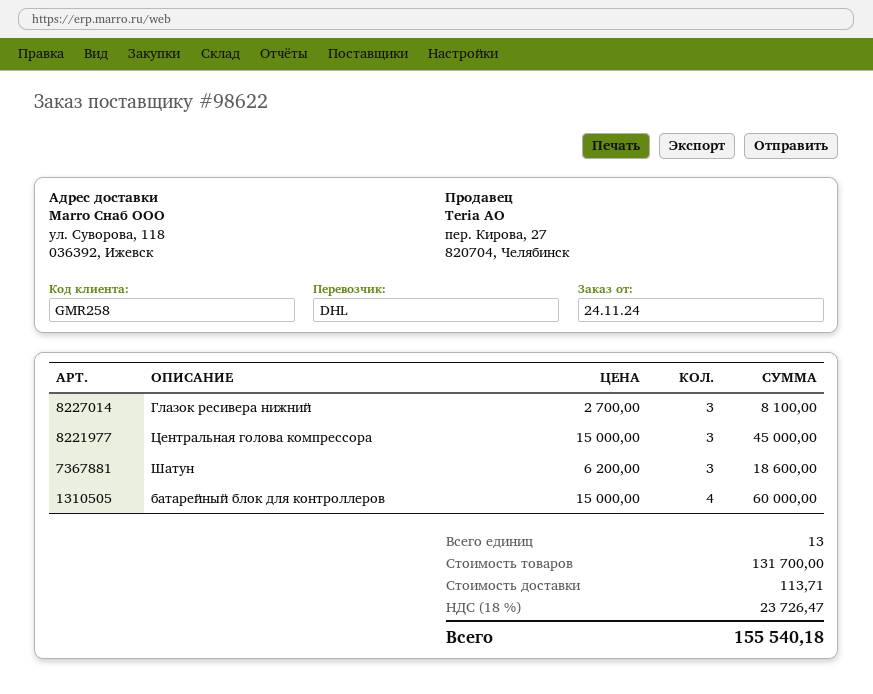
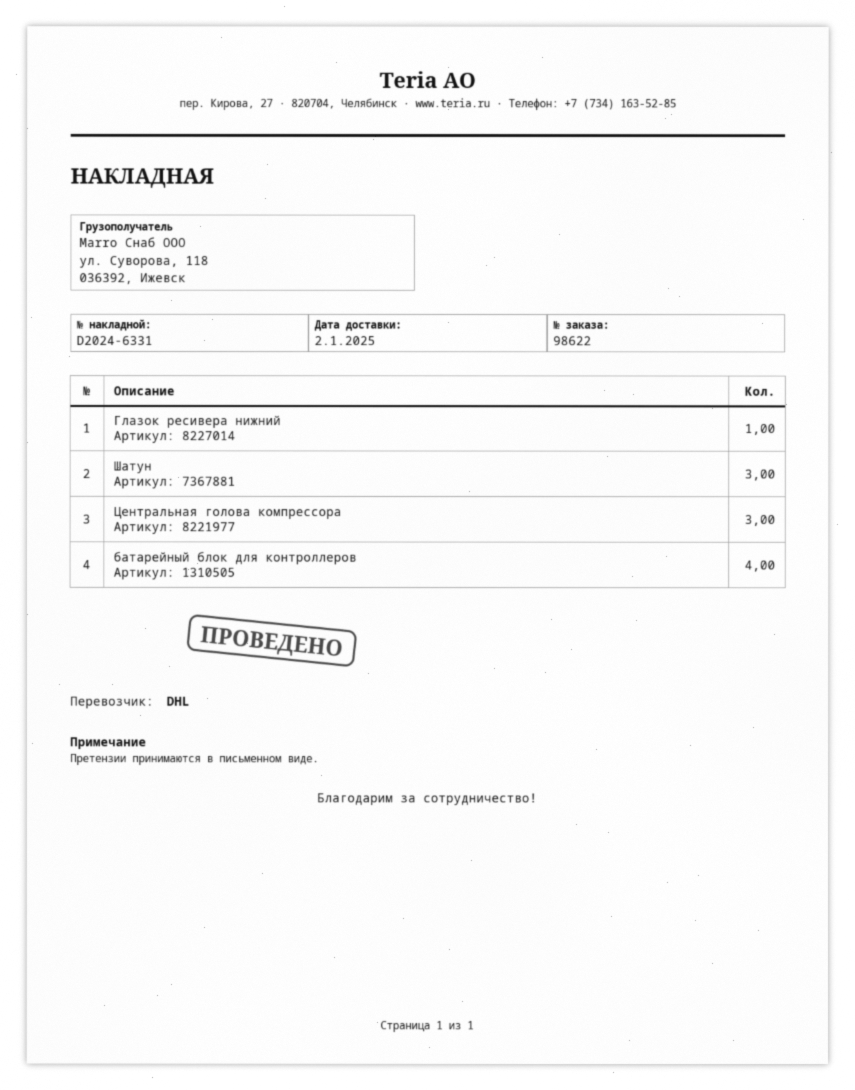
Глазок ресивера нижний: 3 -> 1

